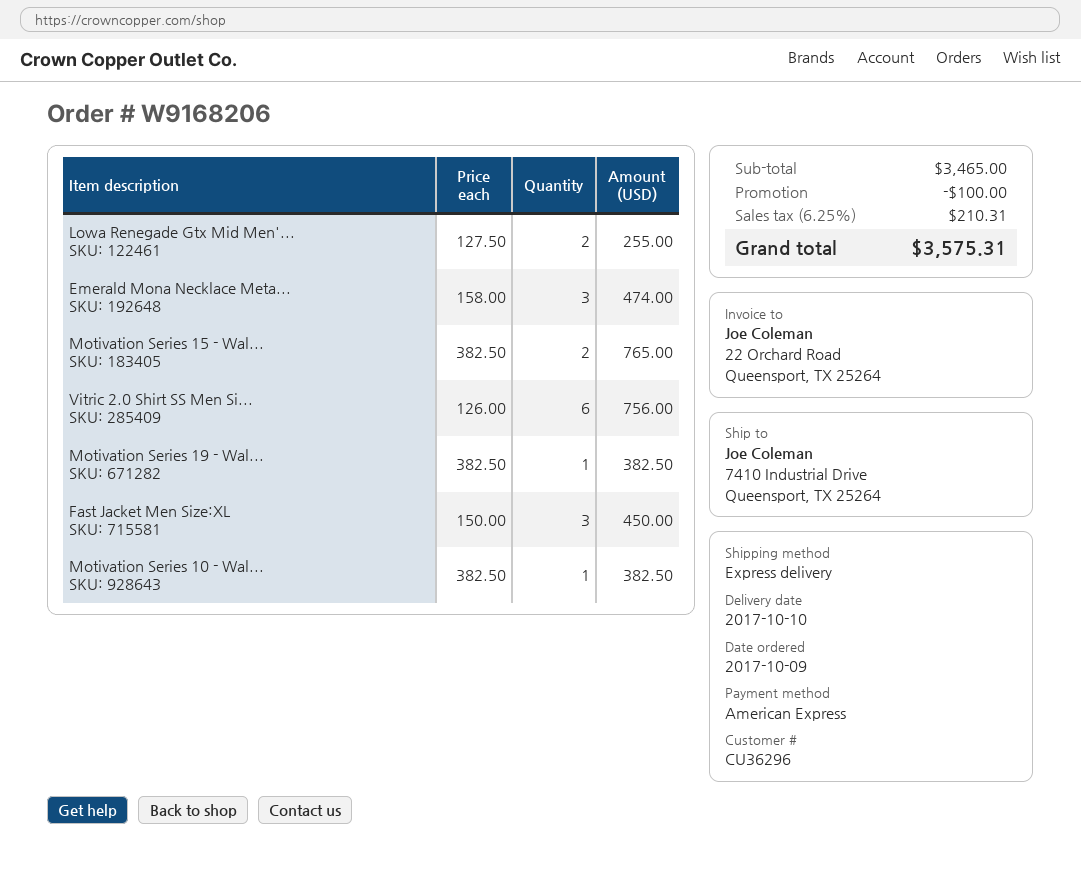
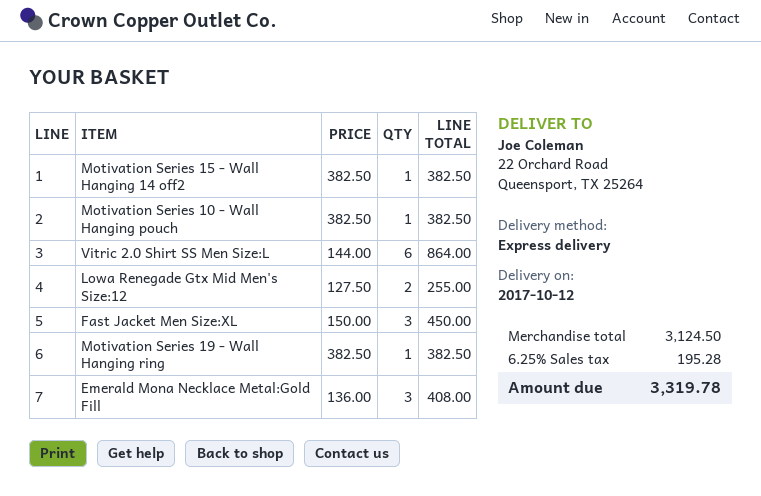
delivery date: 2017-10-10 -> 2017-10-12
ship to: 7410 Industrial Drive, Queensport, TX 25264 -> 22 Orchard Road, Queensport, TX 25264
Emerald Mona Necklace Meta...: 3 x 158.00 = 474.00 -> 3 x 136.00 = 408.00
Motivation Series 15 - Wal...: 2 x 382.50 = 765.00 -> 1 x 382.50 = 382.50
Vitric 2.0 Shirt SS Men Si...: 6 x 126.00 = 756.00 -> 6 x 144.00 = 864.00
subtotal: 3465.00 -> 3124.50
discount: 100.00 -> none
tax: 6.25% = 210.31 -> 6.25% = 195.28
total: 3575.31 -> 3319.78

